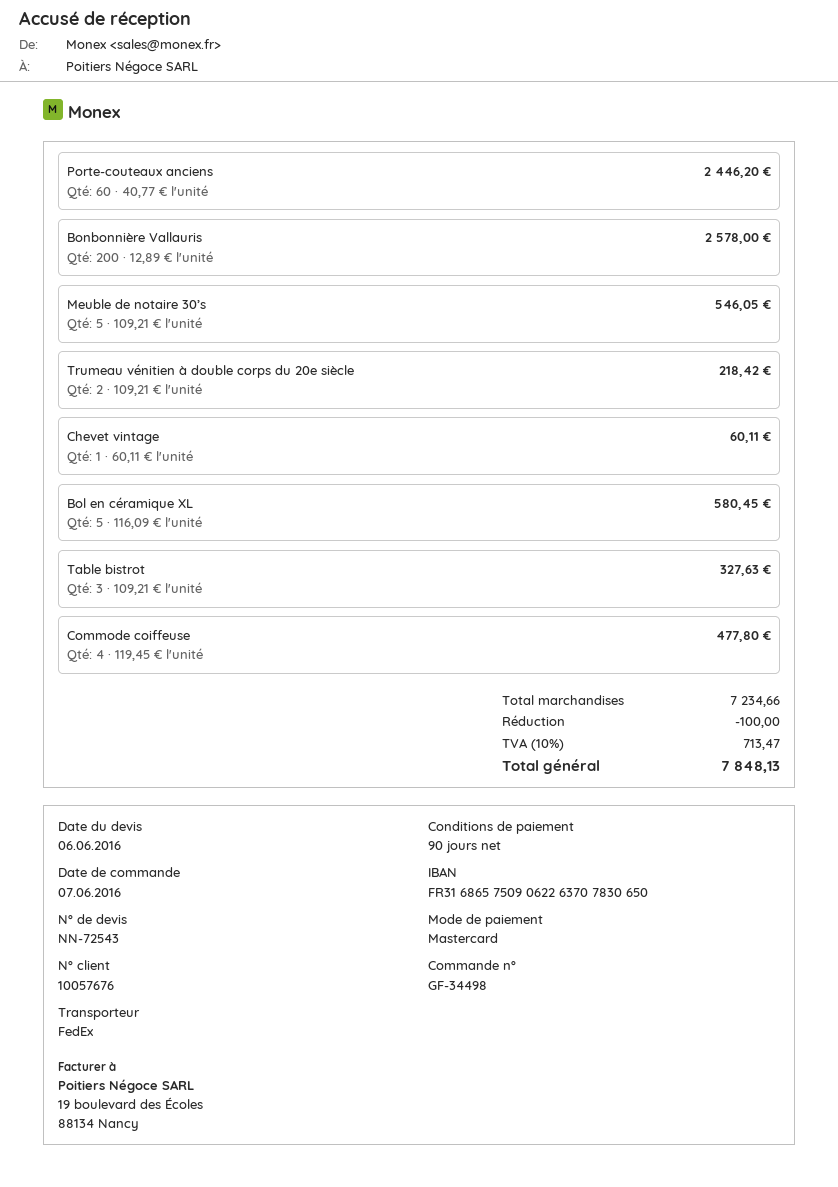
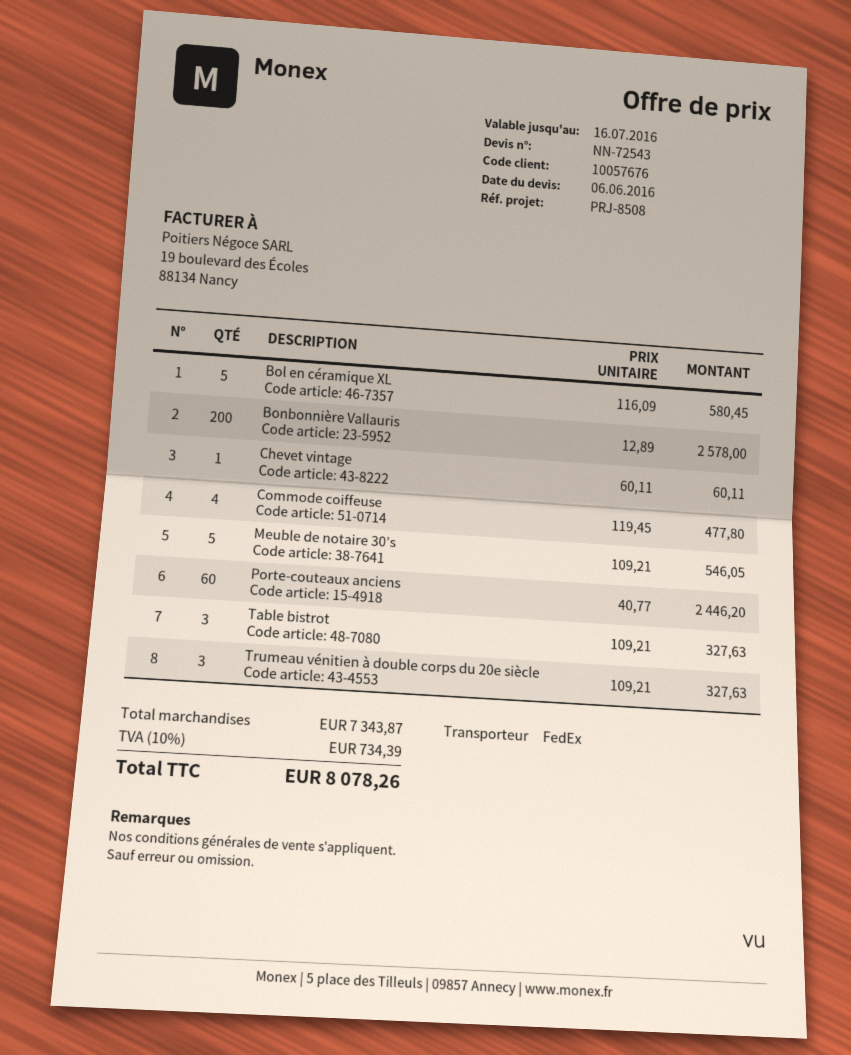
Trumeau vénitien à double corps du 20e siècle: 2 x 109.21 = 218.42 -> 3 x 109.21 = 327.63
subtotal: 7234.66 -> 7343.87
discount: 100.00 -> none
tax: 10% = 713.47 -> 10% = 734.39
total: 7848.13 -> 8078.26

